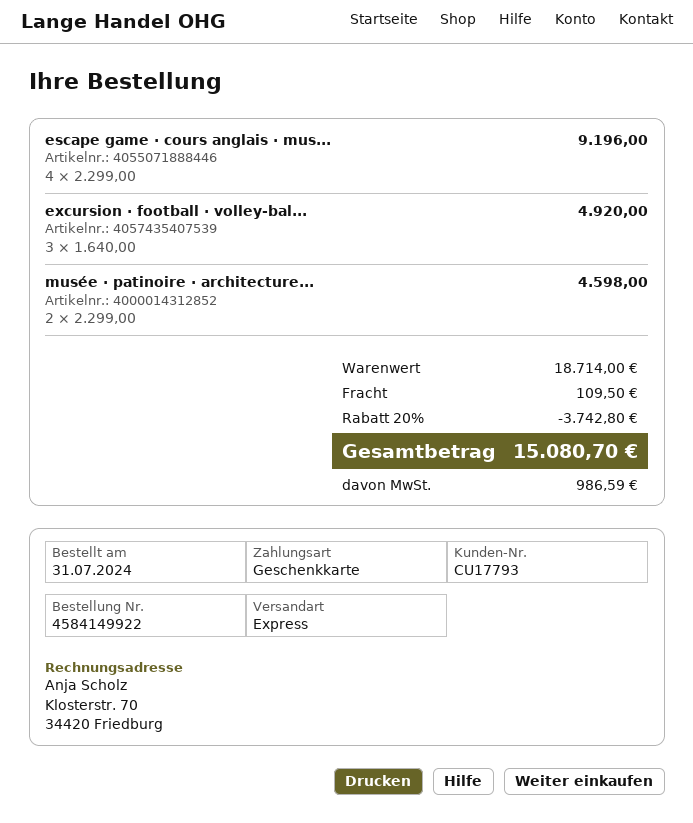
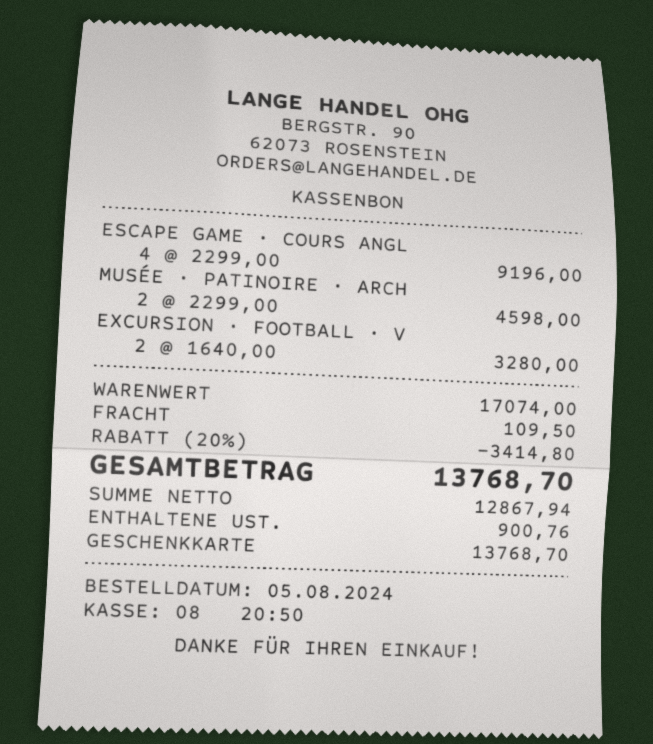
order date: 2024-07-31 -> 2024-08-05
excursion · football · volley-bal...: 3 x 1640.00 = 4920.00 -> 2 x 1640.00 = 3280.00
subtotal: 18714.00 -> 17074.00
discount: 20% = 3742.80 -> 20% = 3414.80
tax: 986.59 -> 900.76
total: 15080.70 -> 13768.70

